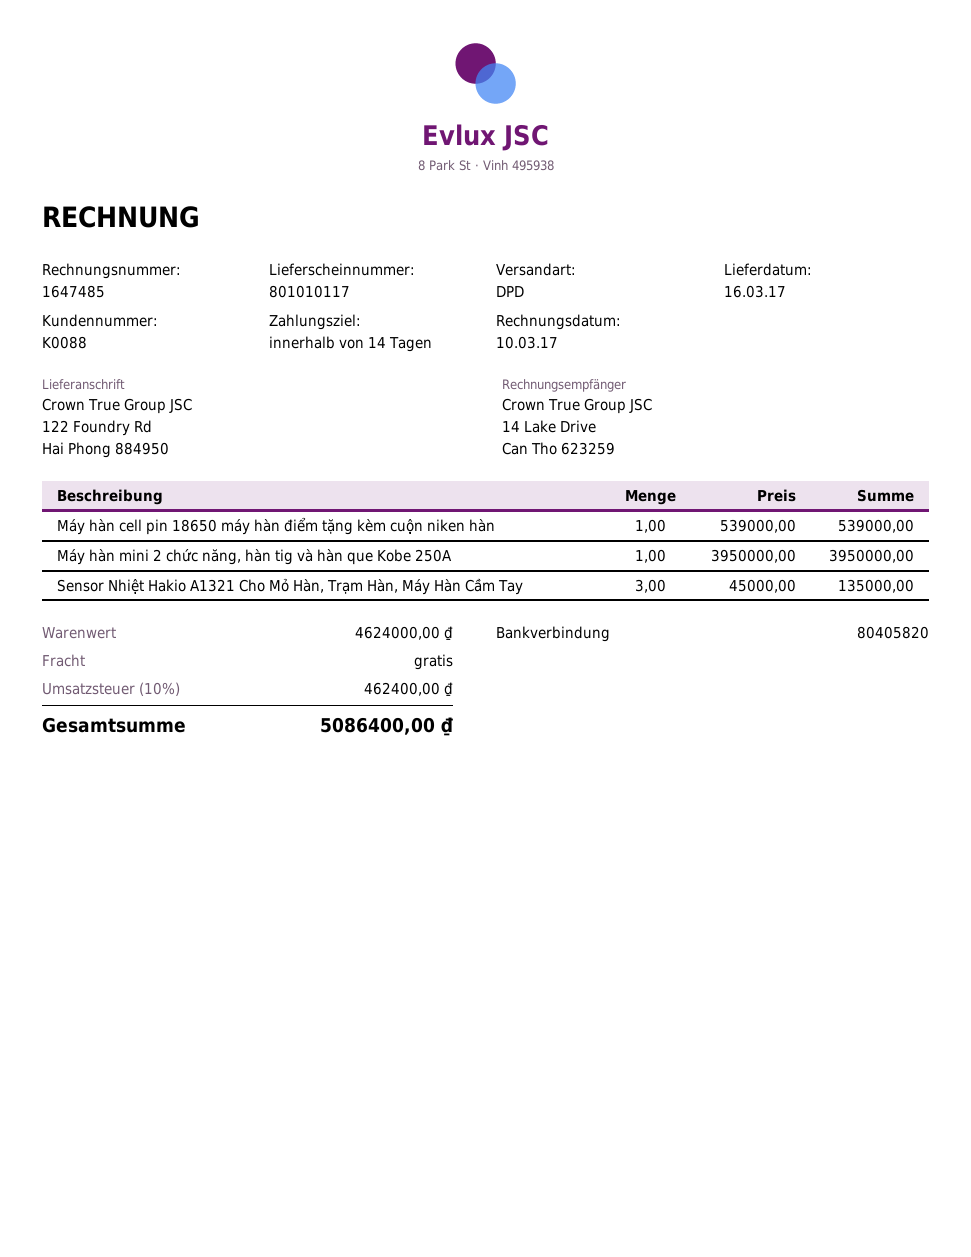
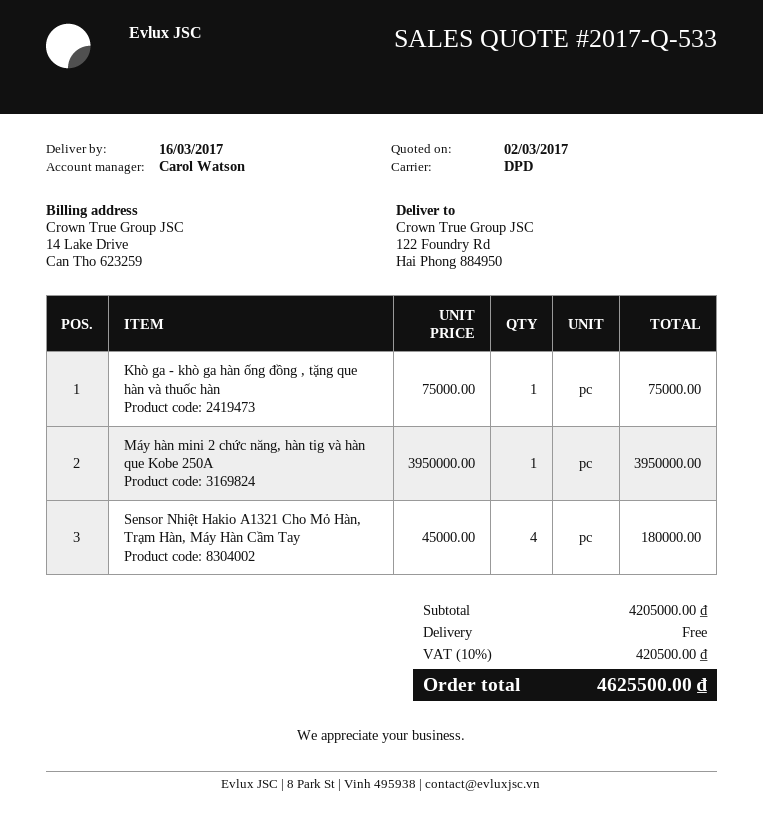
Máy hàn cell pin 18650 máy hàn điểm tặng kèm cuộn niken hàn: 1 x 539000.00 = 539000.00 -> none
Sensor Nhiệt Hakio A1321 Cho Mỏ Hàn, Trạm Hàn, Máy Hàn Cầm Tay: 3 x 45000.00 = 135000.00 -> 4 x 45000.00 = 180000.00
Khò ga - khò ga hàn ống đồng , tặng que hàn và thuốc hàn: none -> 1 x 75000.00 = 75000.00
subtotal: 4624000.00 -> 4205000.00
tax: 10% = 462400.00 -> 10% = 420500.00
total: 5086400.00 -> 4625500.00

